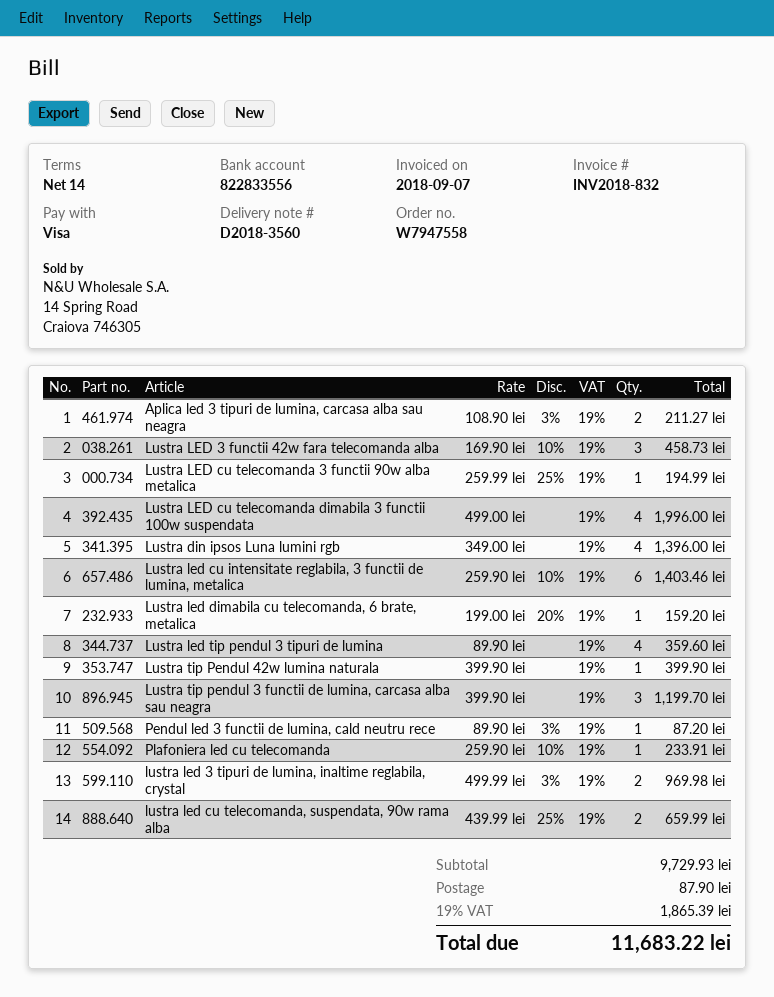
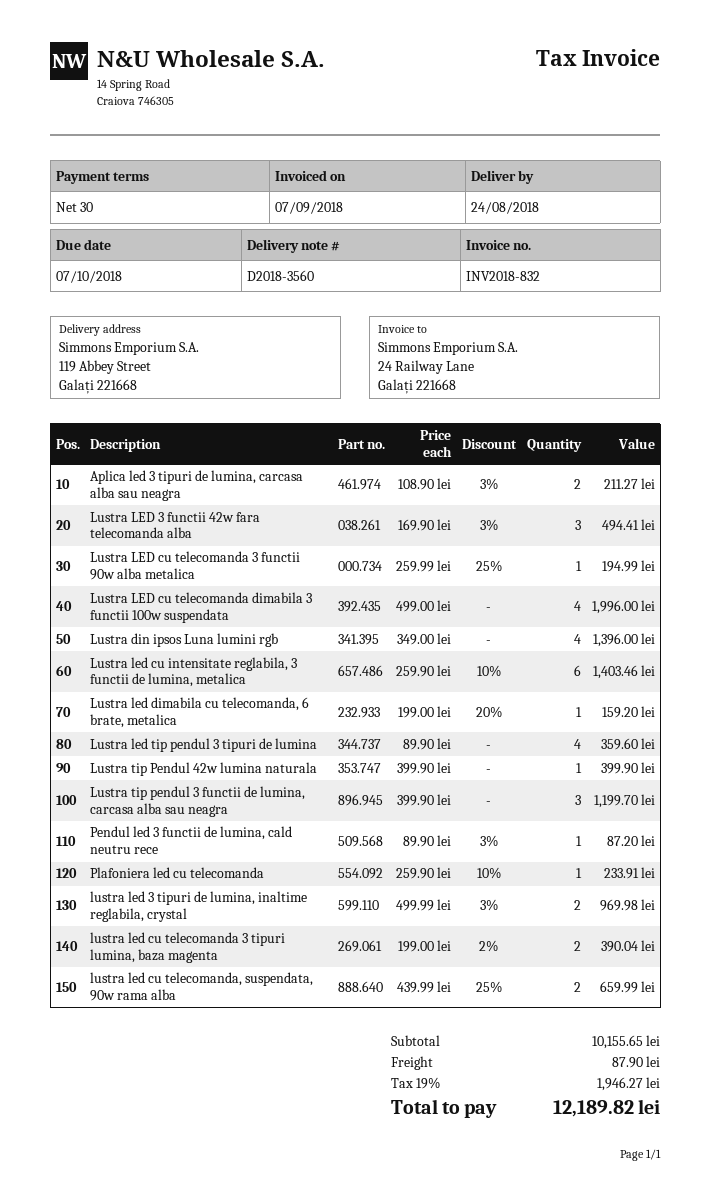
payment terms: 14 days -> 30 days
Lustra LED 3 functii 42w fara telecomanda alba: 3 x 169.90 - 10% = 458.73 -> 3 x 169.90 - 3% = 494.41
lustra led cu telecomanda 3 tipuri lumina, baza magenta: none -> 2 x 199.00 - 2% = 390.04
subtotal: 9729.93 -> 10155.65
tax: 19% = 1865.39 -> 19% = 1946.27
total: 11683.22 -> 12189.82

